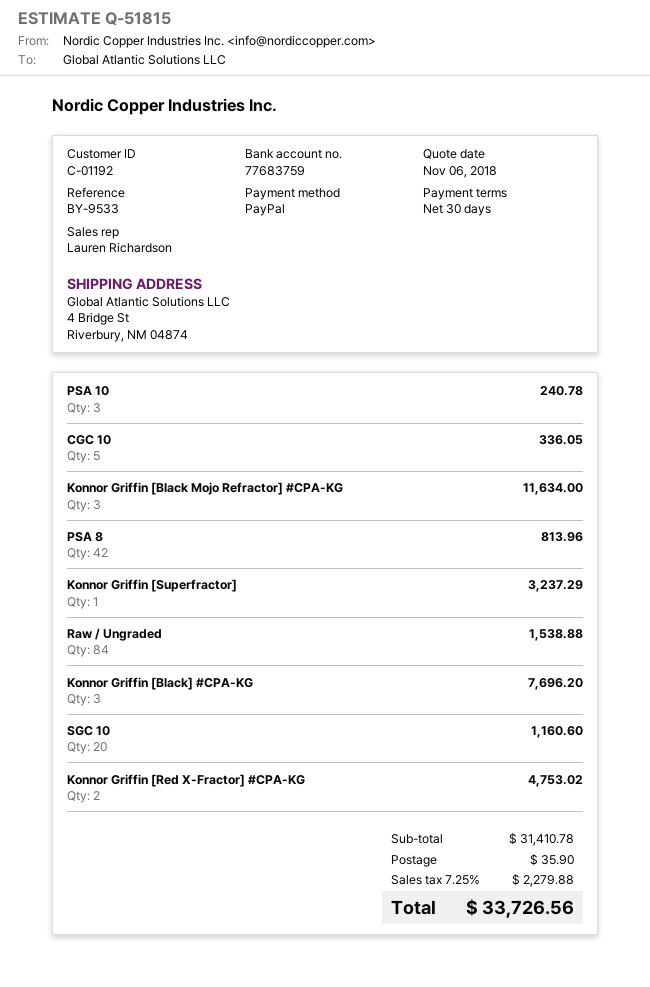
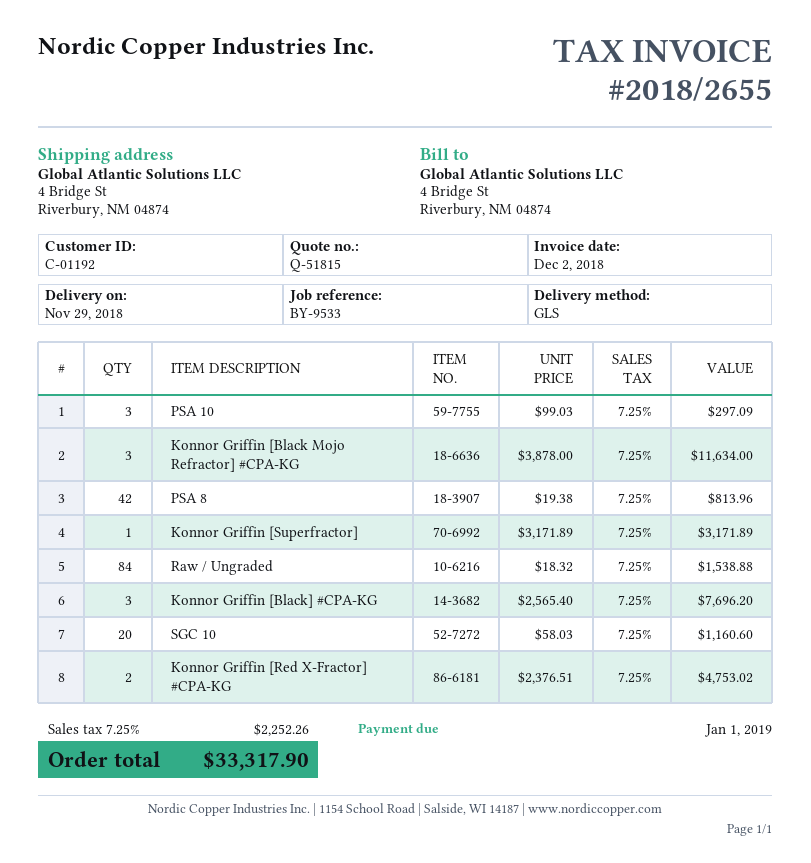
PSA 10: 3 for 240.78 -> 3 for 297.09
CGC 10: 5 for 336.05 -> none
Konnor Griffin [Superfractor]: 1 for 3237.29 -> 1 for 3171.89
shipping: 35.90 -> none
tax: 7.25% = 2279.88 -> 7.25% = 2252.26
total: 33726.56 -> 33317.90

